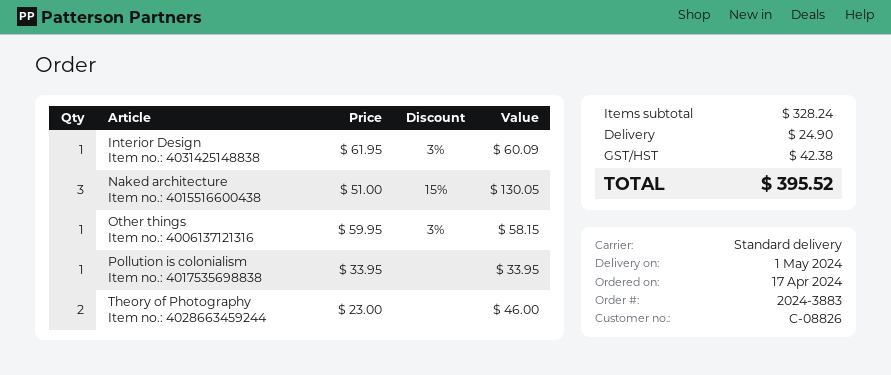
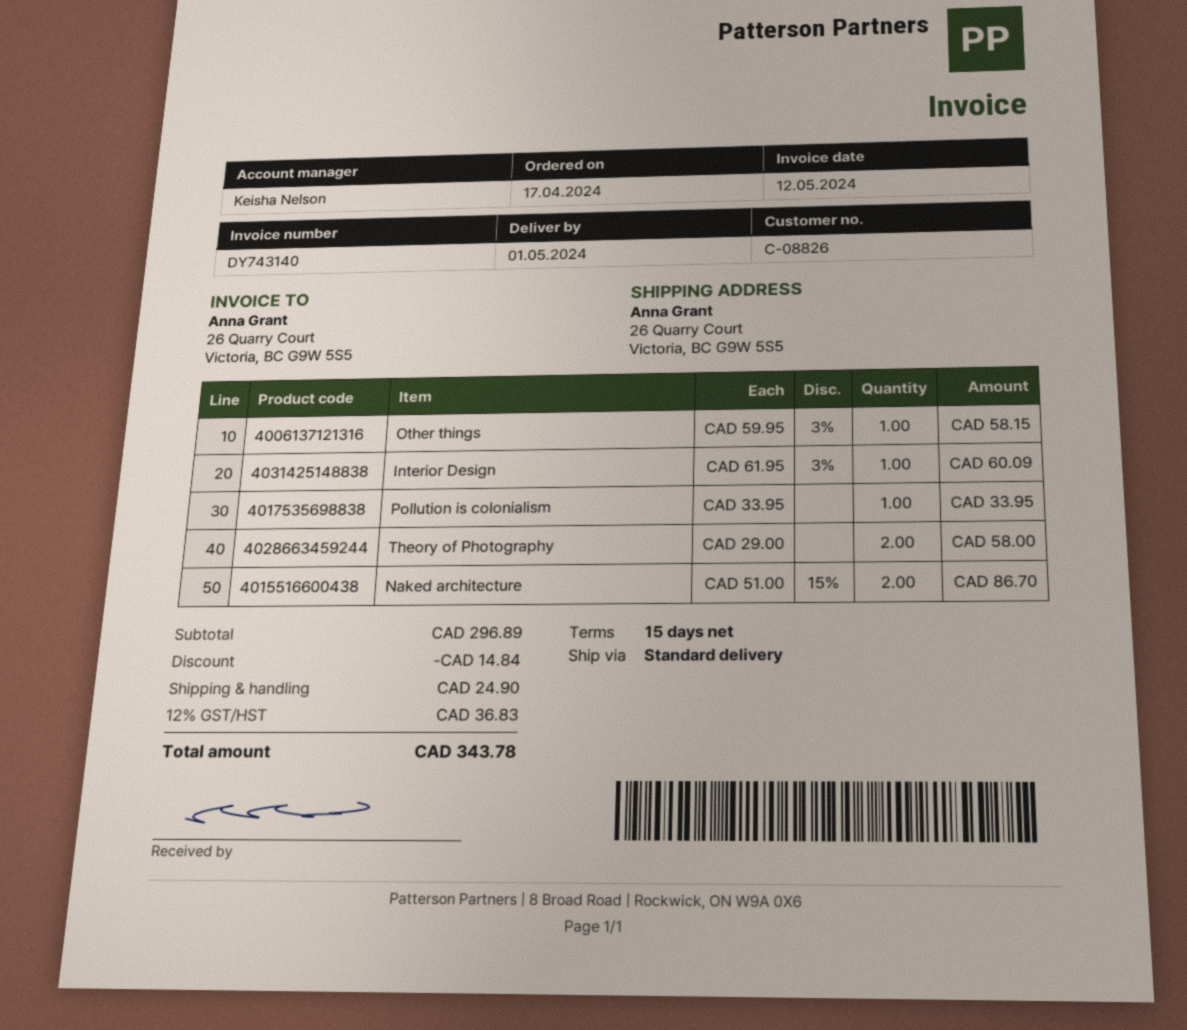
Naked architecture: 3 x 51.00 - 15% = 130.05 -> 2 x 51.00 - 15% = 86.70
Theory of Photography: 2 x 23.00 = 46.00 -> 2 x 29.00 = 58.00
subtotal: 328.24 -> 296.89
discount: none -> 14.84
tax: 42.38 -> 36.83
total: 395.52 -> 343.78

